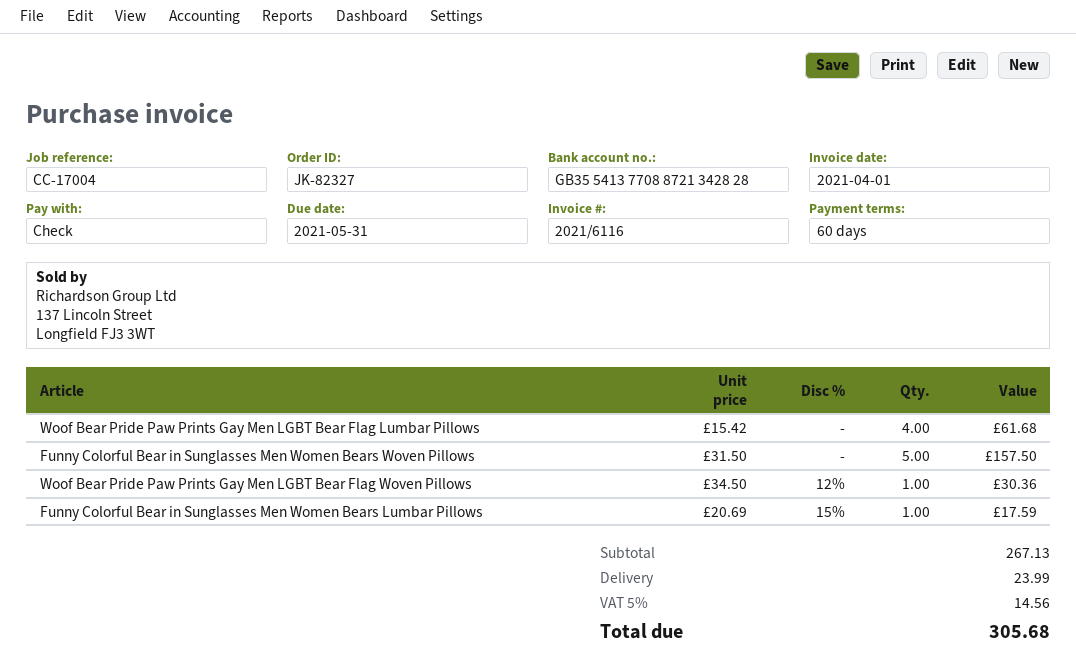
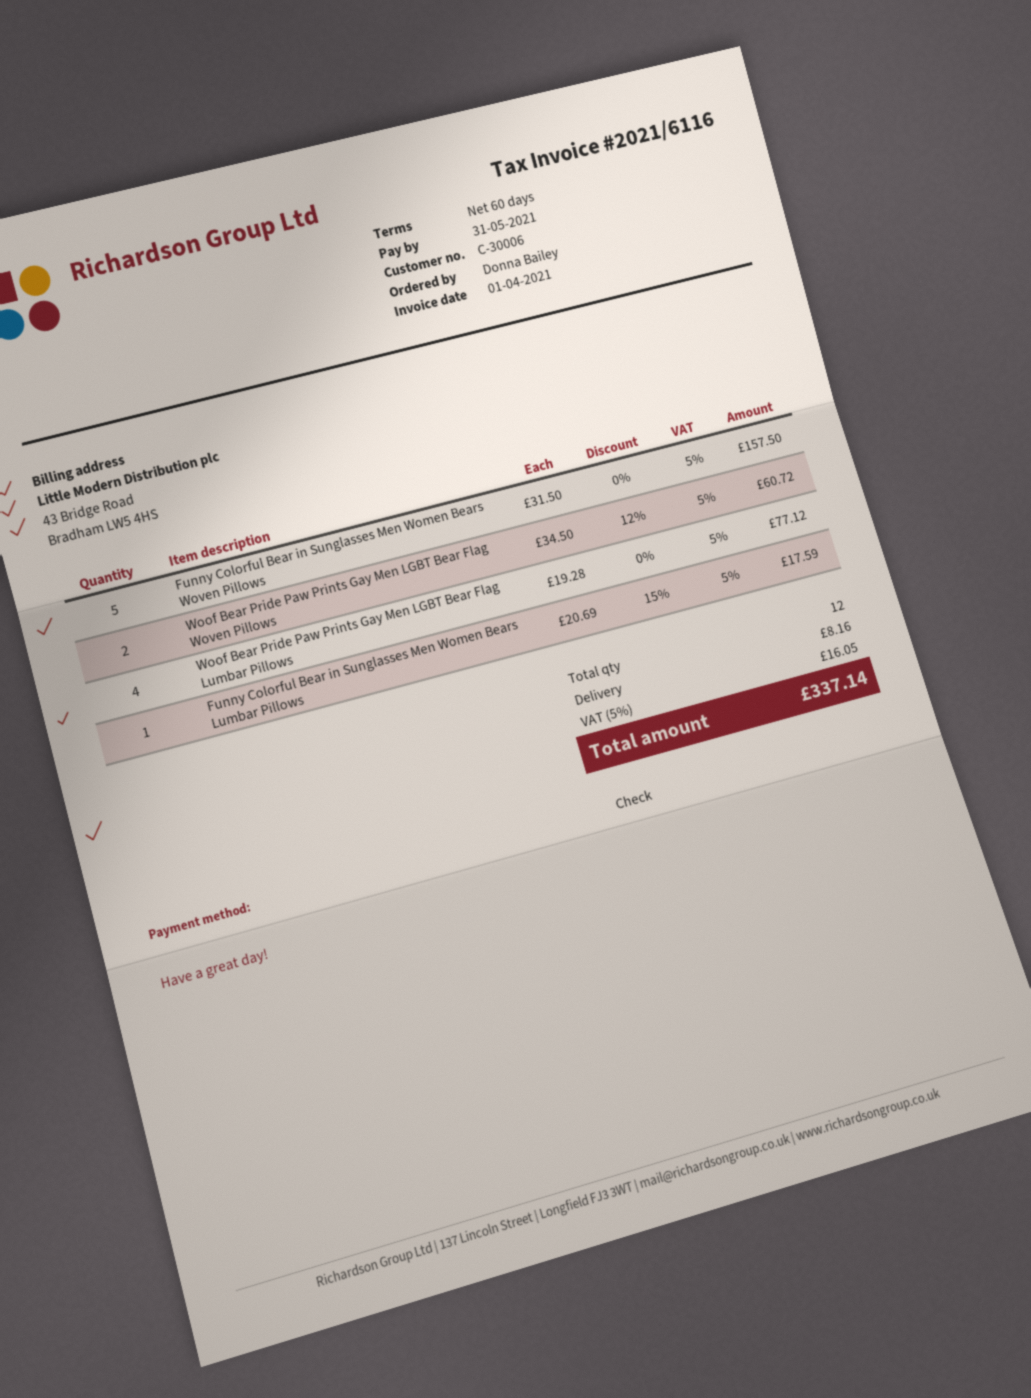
Woof Bear Pride Paw Prints Gay Men LGBT Bear Flag Lumbar Pillows: 4 x 15.42 = 61.68 -> 4 x 19.28 = 77.12
Woof Bear Pride Paw Prints Gay Men LGBT Bear Flag Woven Pillows: 1 x 34.50 - 12% = 30.36 -> 2 x 34.50 - 12% = 60.72
shipping: 23.99 -> 8.16
tax: 5% = 14.56 -> 5% = 16.05
total: 305.68 -> 337.14

